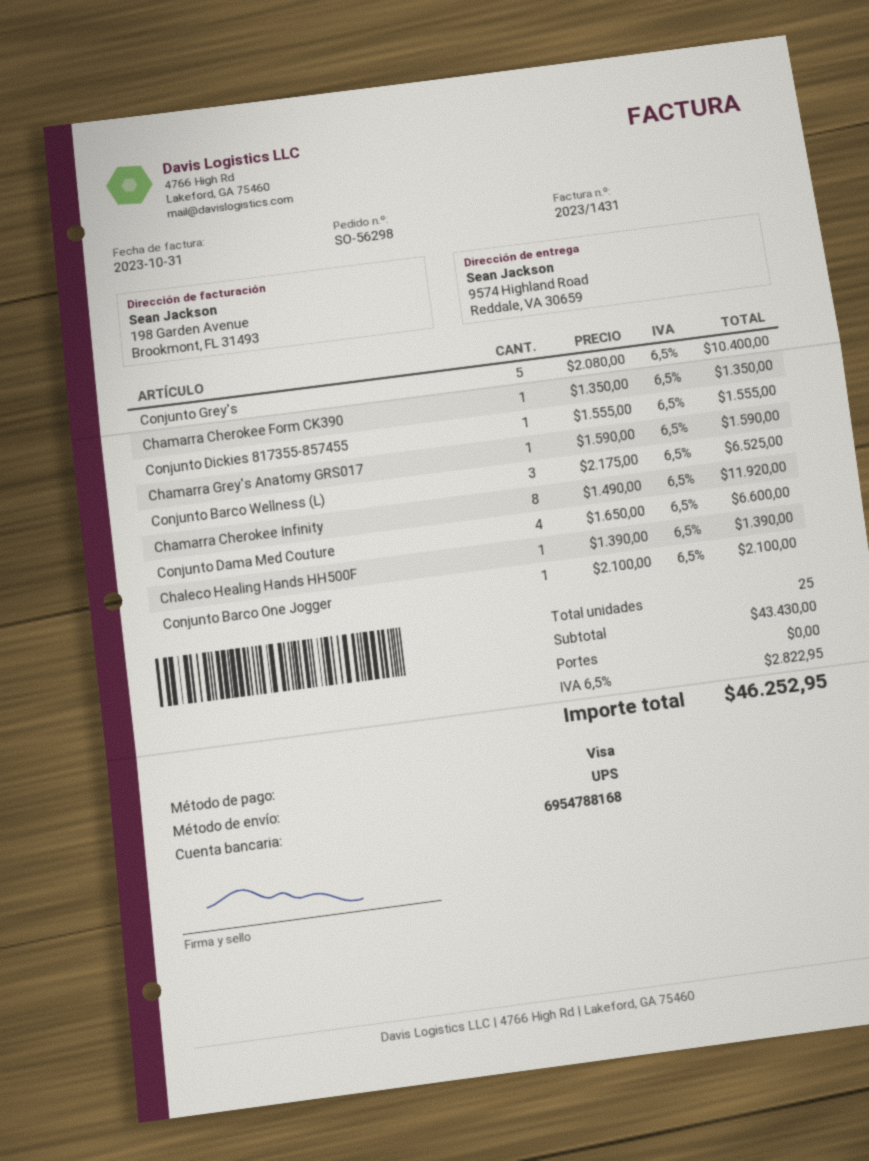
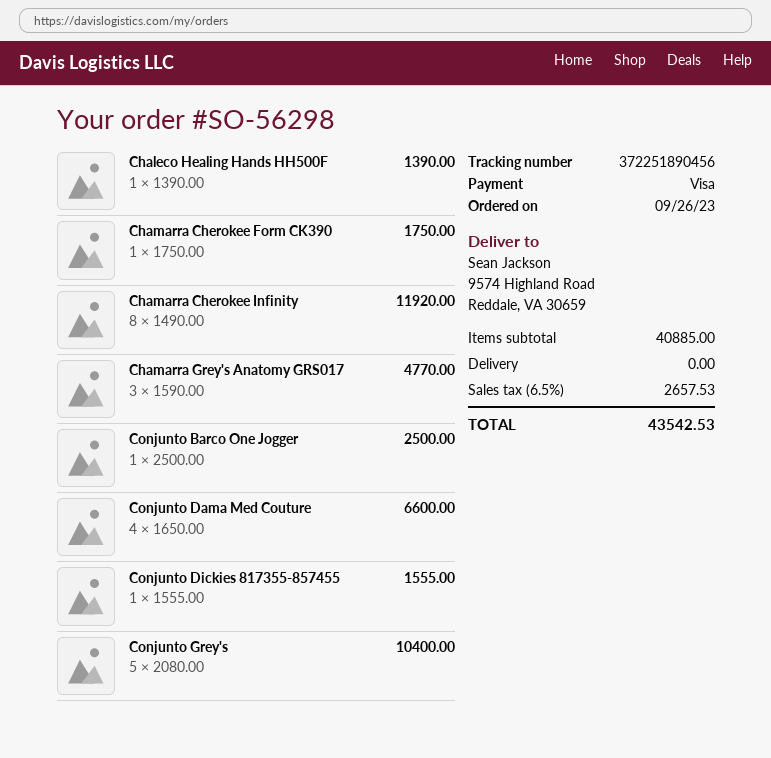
Chamarra Cherokee Form CK390: 1 x 1350.00 = 1350.00 -> 1 x 1750.00 = 1750.00
Chamarra Grey's Anatomy GRS017: 1 x 1590.00 = 1590.00 -> 3 x 1590.00 = 4770.00
Conjunto Barco Wellness (L): 3 x 2175.00 = 6525.00 -> none
Conjunto Barco One Jogger: 1 x 2100.00 = 2100.00 -> 1 x 2500.00 = 2500.00
subtotal: 43430.00 -> 40885.00
tax: 6.5% = 2822.95 -> 6.5% = 2657.53
total: 46252.95 -> 43542.53

